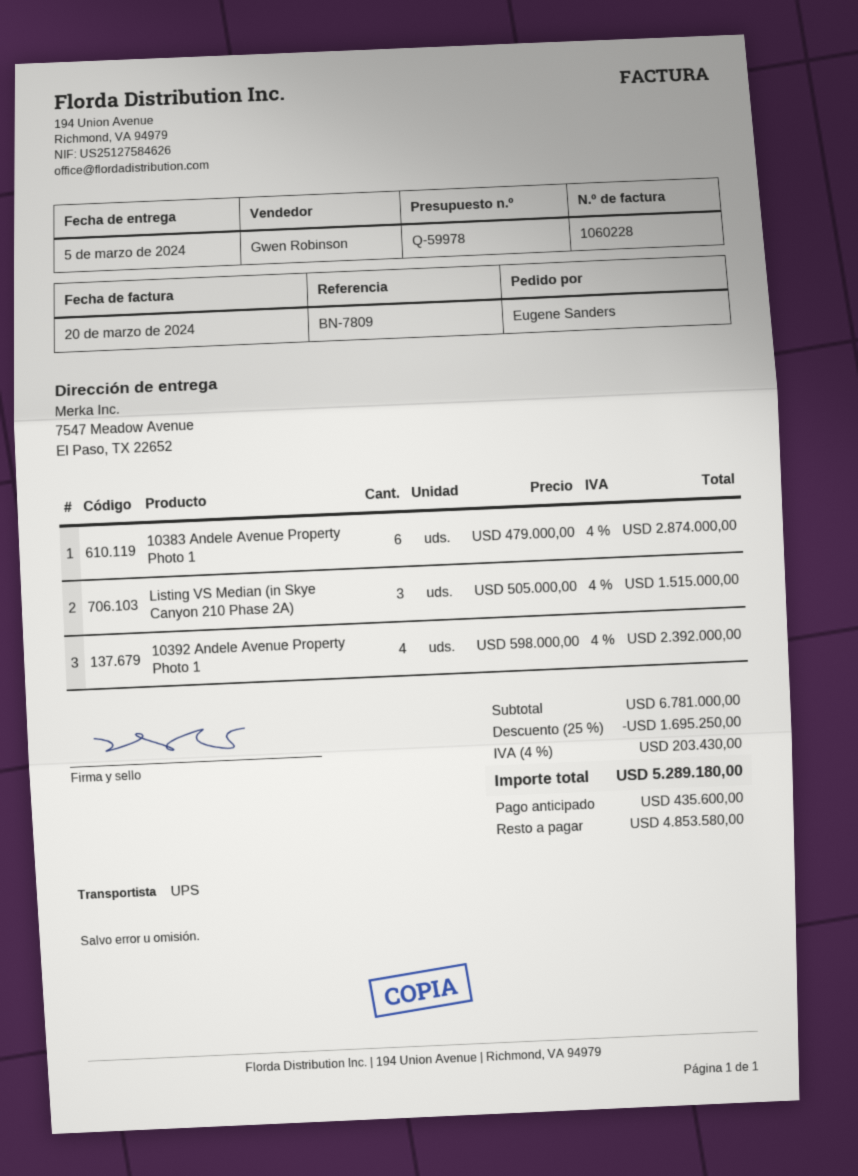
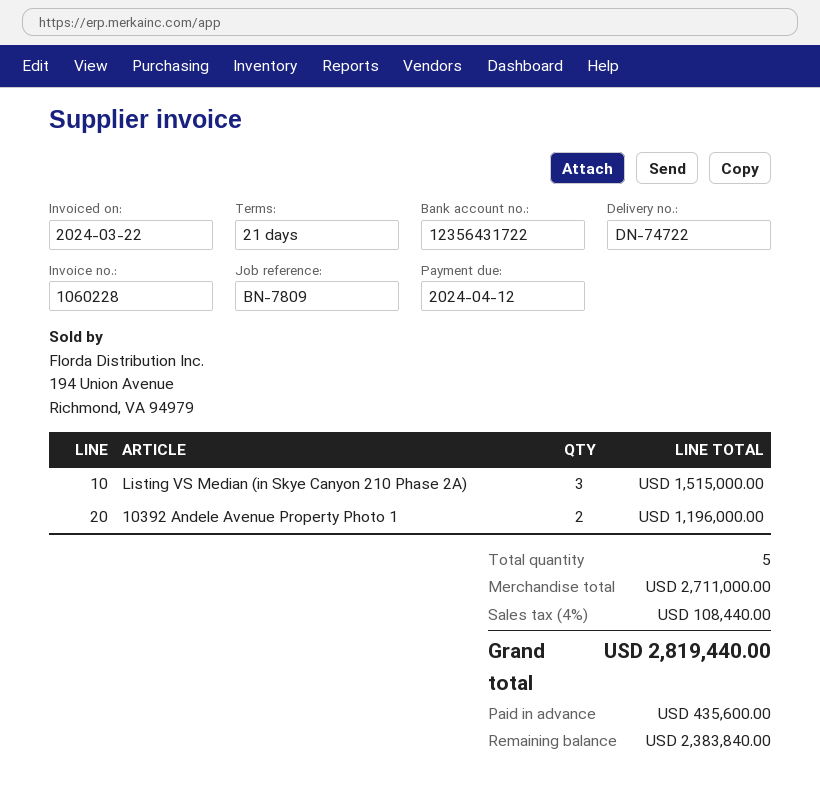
invoice date: 2024-03-20 -> 2024-03-22
10383 Andele Avenue Property Photo 1: 6 for 2874000.00 -> none
10392 Andele Avenue Property Photo 1: 4 for 2392000.00 -> 2 for 1196000.00
subtotal: 6781000.00 -> 2711000.00
discount: 25% = 1695250.00 -> none
tax: 4% = 203430.00 -> 4% = 108440.00
total: 5289180.00 -> 2819440.00
balance: 4853580.00 -> 2383840.00

